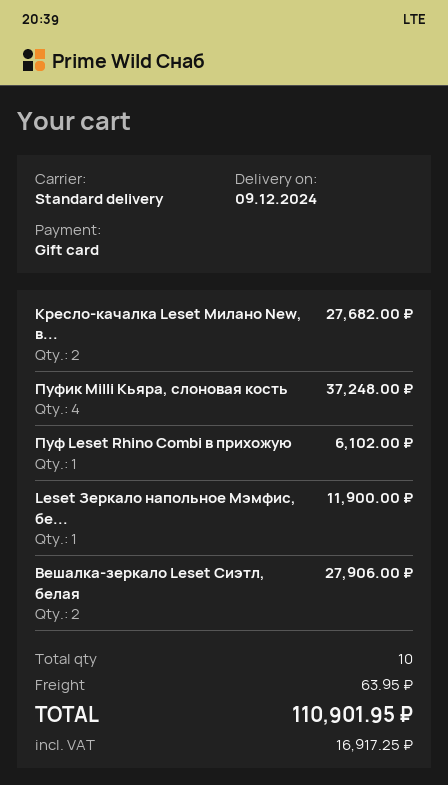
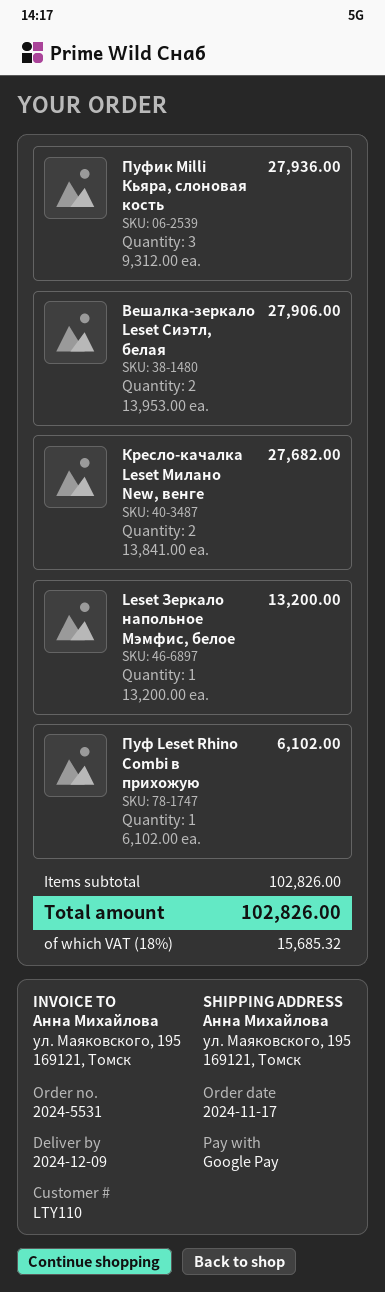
payment method: gift card -> Google Pay
Пуфик Milli Кьяра, слоновая кость: 4 for 37248.00 -> 3 for 27936.00
Leset Зеркало напольное Мэмфис, бе...: 1 for 11900.00 -> 1 for 13200.00
shipping: 63.95 -> none
tax: 16917.25 -> 15685.32
total: 110901.95 -> 102826.00

